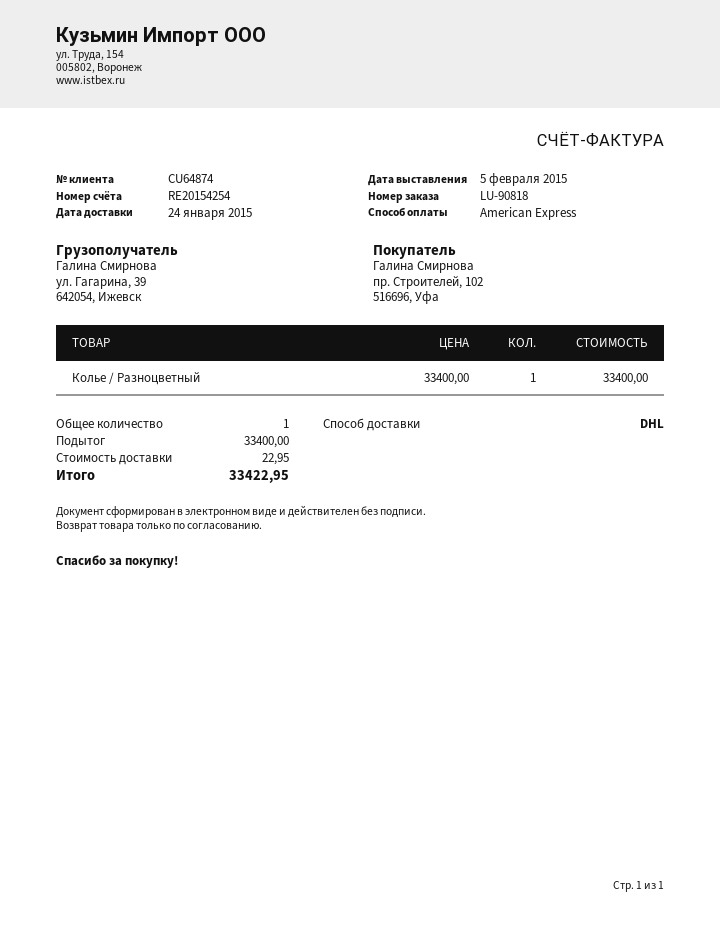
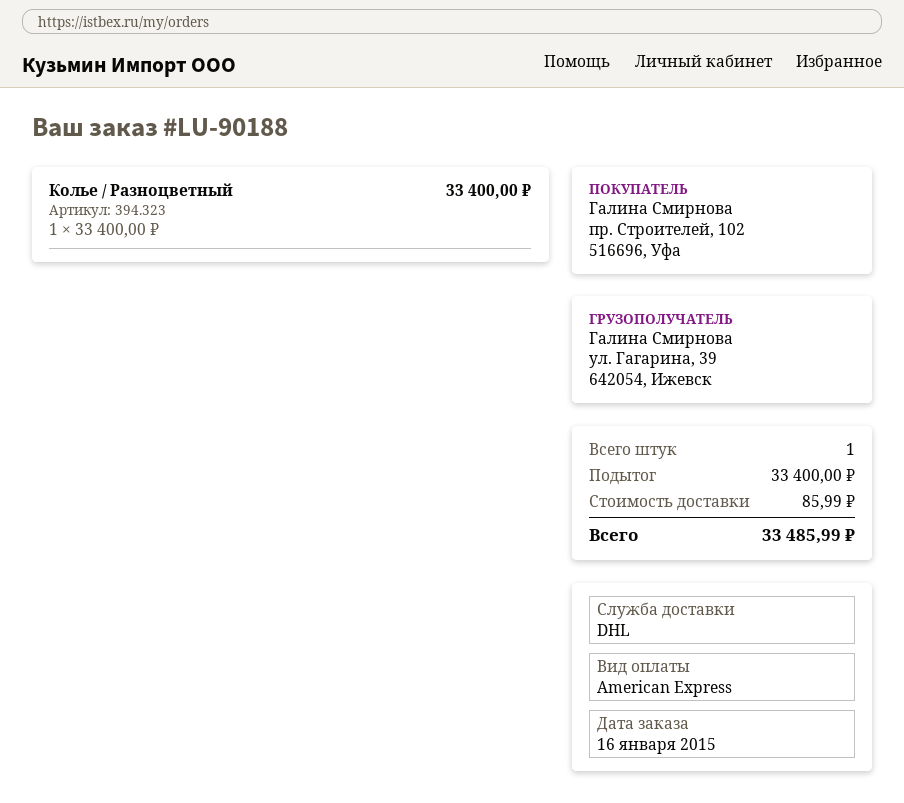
order number: LU-90818 -> LU-90188
shipping: 22.95 -> 85.99
total: 33422.95 -> 33485.99

